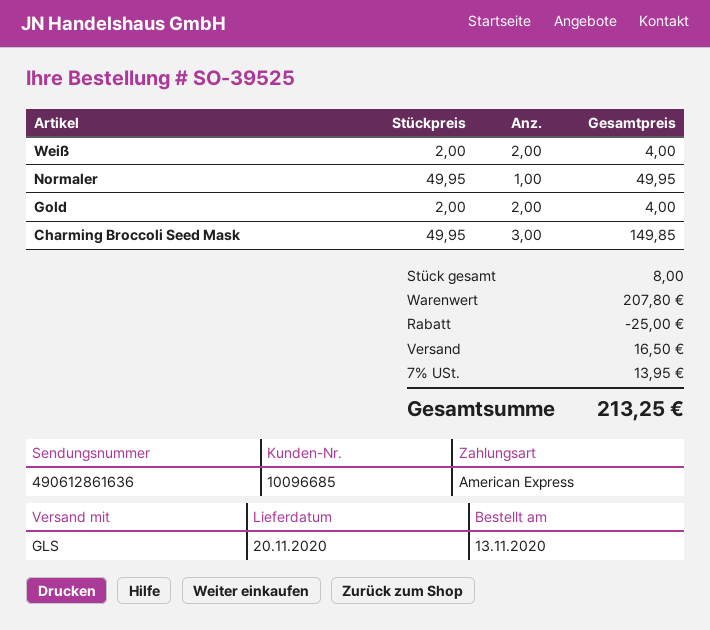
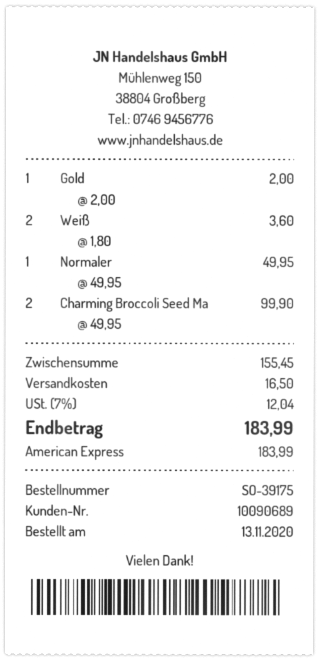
order number: SO-39525 -> SO-39175
customer number: 10096685 -> 10090689
Weiß: 2 x 2.00 = 4.00 -> 2 x 1.80 = 3.60
Gold: 2 x 2.00 = 4.00 -> 1 x 2.00 = 2.00
Charming Broccoli Seed Mask: 3 x 49.95 = 149.85 -> 2 x 49.95 = 99.90
subtotal: 207.80 -> 155.45
discount: 25.00 -> none
tax: 7% = 13.95 -> 7% = 12.04
total: 213.25 -> 183.99

